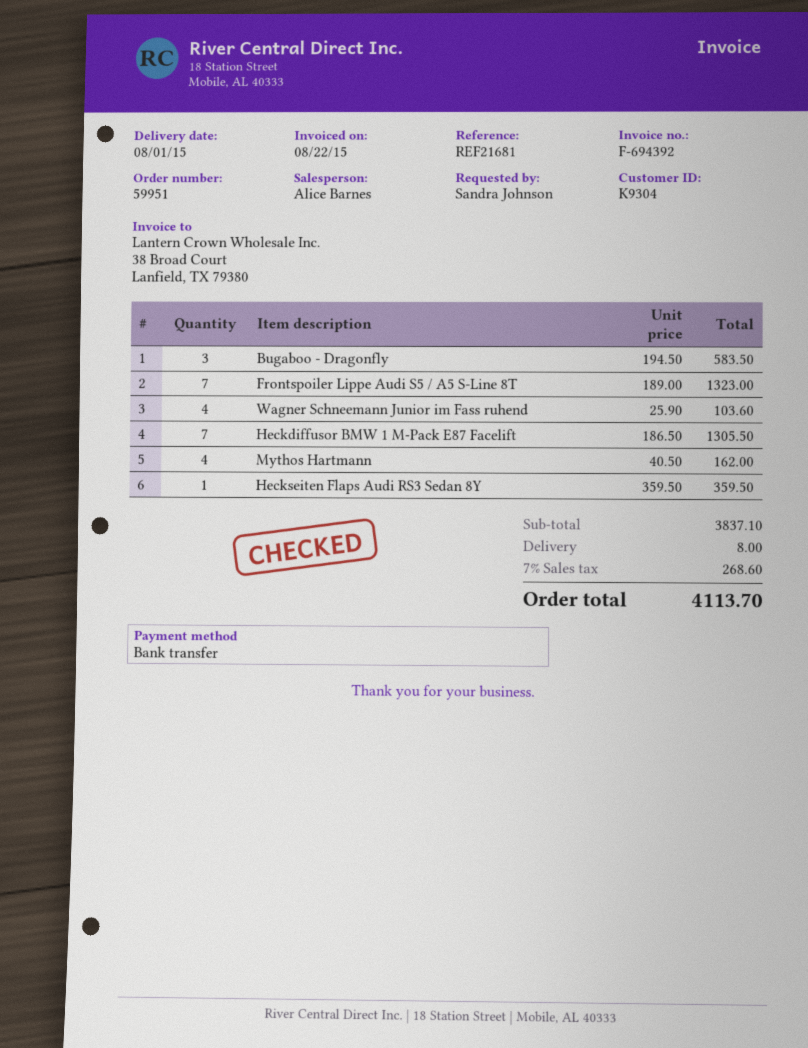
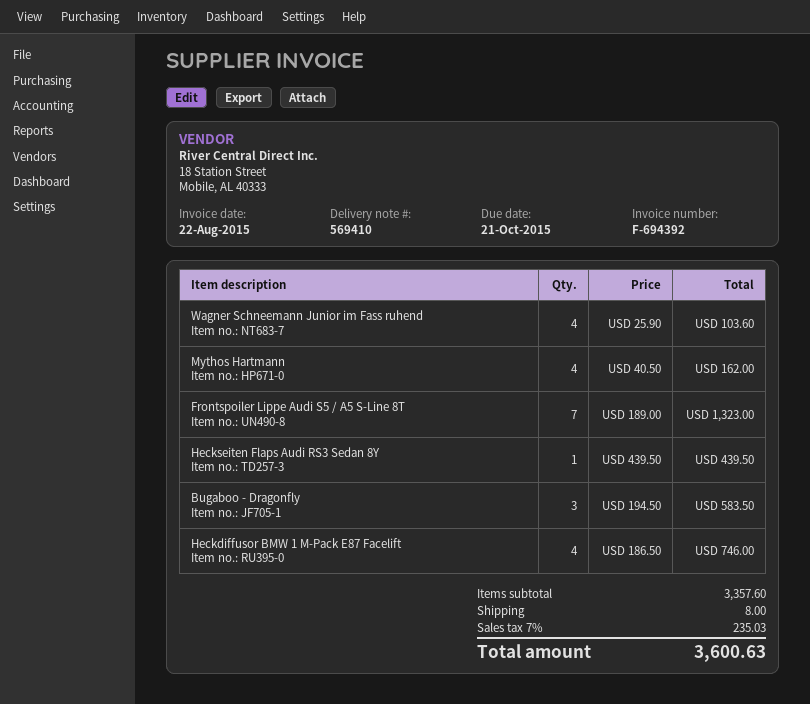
Heckdiffusor BMW 1 M-Pack E87 Facelift: 7 x 186.50 = 1305.50 -> 4 x 186.50 = 746.00
Heckseiten Flaps Audi RS3 Sedan 8Y: 1 x 359.50 = 359.50 -> 1 x 439.50 = 439.50
subtotal: 3837.10 -> 3357.60
tax: 7% = 268.60 -> 7% = 235.03
total: 4113.70 -> 3600.63

